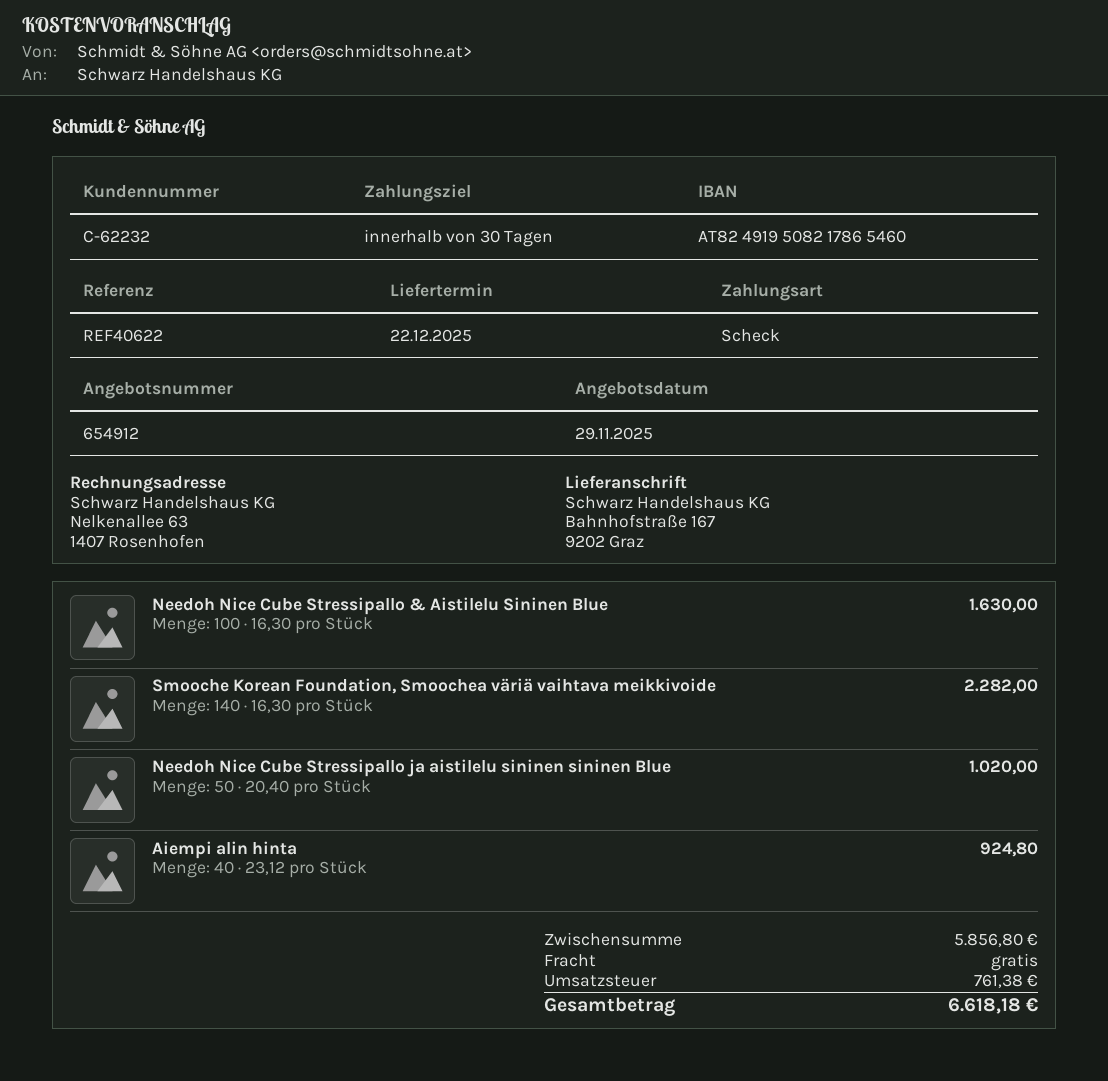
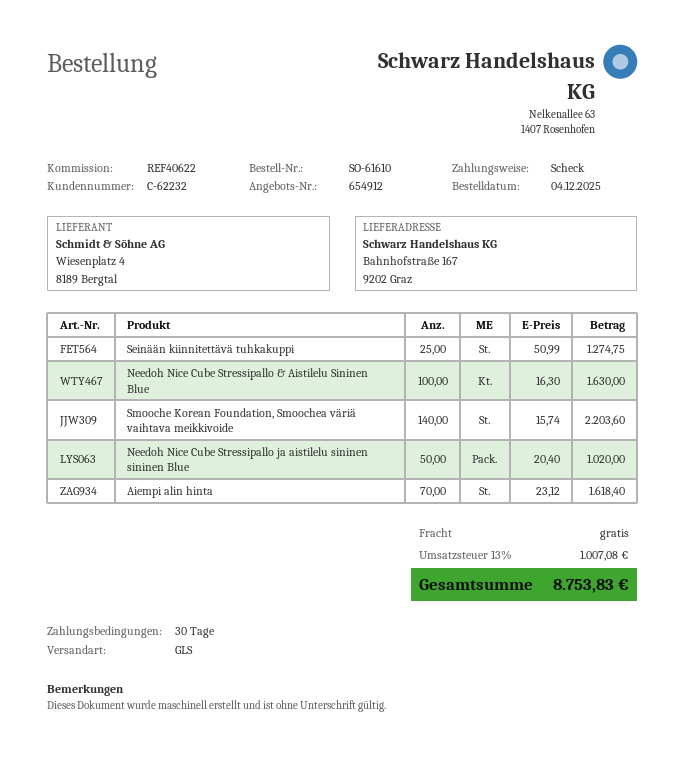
Smooche Korean Foundation, Smoochea väriä vaihtava meikkivoide: 140 x 16.30 = 2282.00 -> 140 x 15.74 = 2203.60
Aiempi alin hinta: 40 x 23.12 = 924.80 -> 70 x 23.12 = 1618.40
Seinään kiinnitettävä tuhkakuppi: none -> 25 x 50.99 = 1274.75
tax: 761.38 -> 1007.08
total: 6618.18 -> 8753.83

